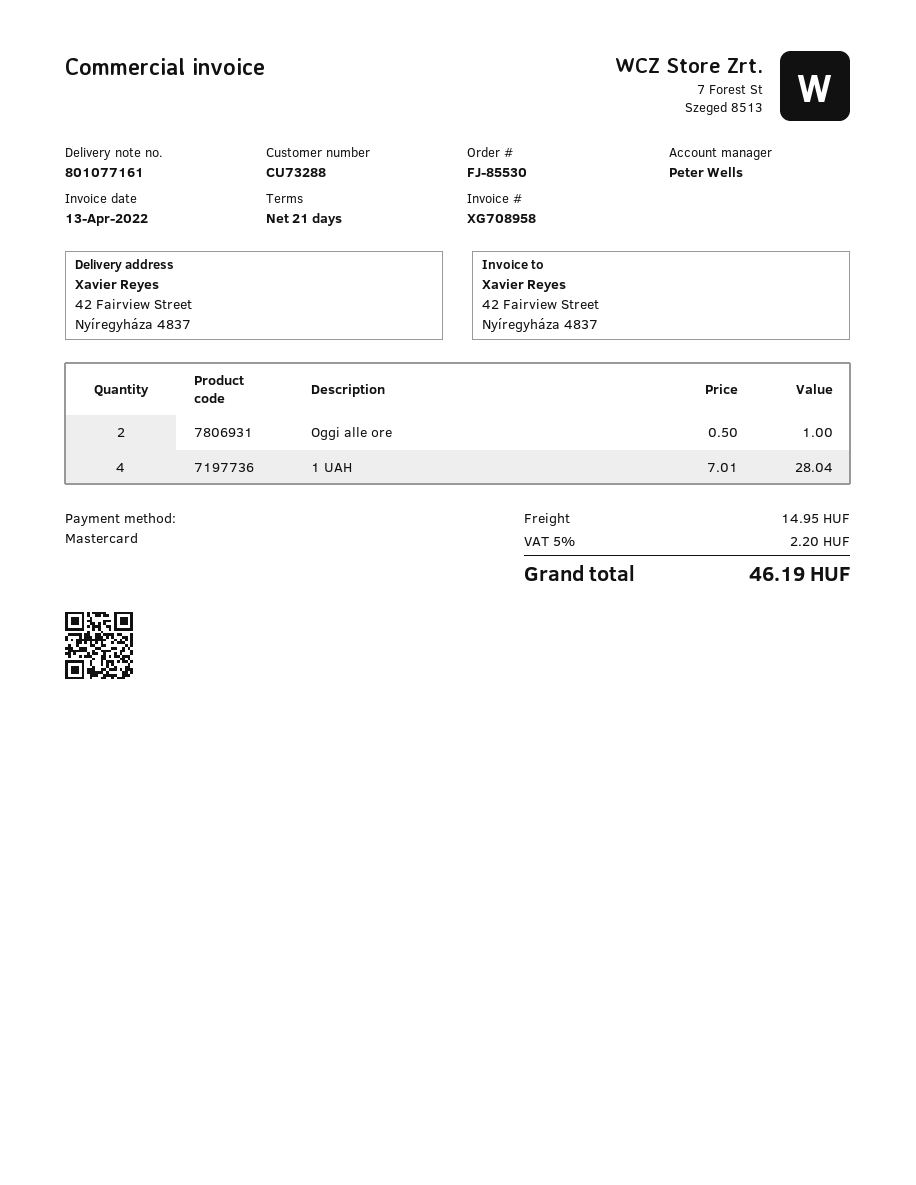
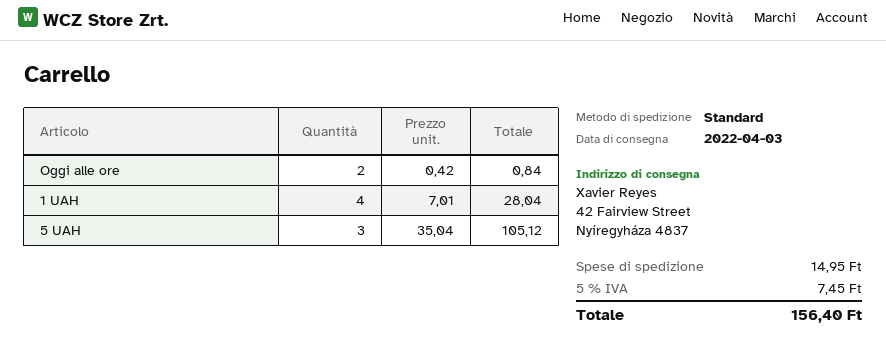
Oggi alle ore: 2 x 0.50 = 1.00 -> 2 x 0.42 = 0.84
5 UAH: none -> 3 x 35.04 = 105.12
tax: 5% = 2.20 -> 5% = 7.45
total: 46.19 -> 156.40

